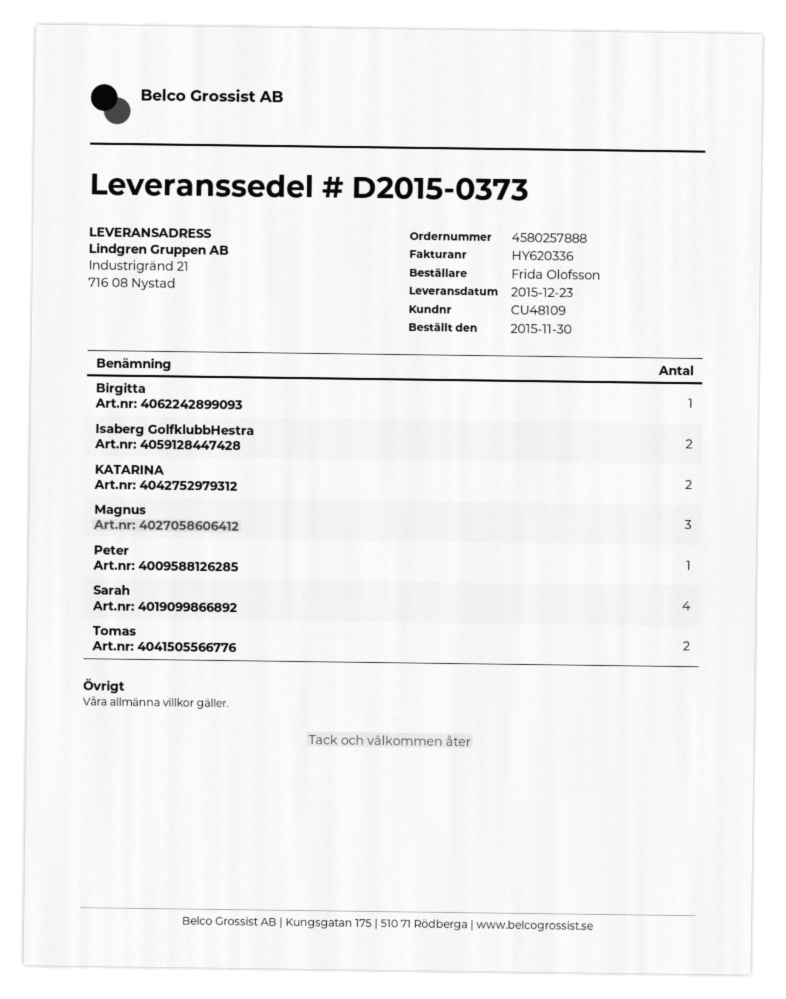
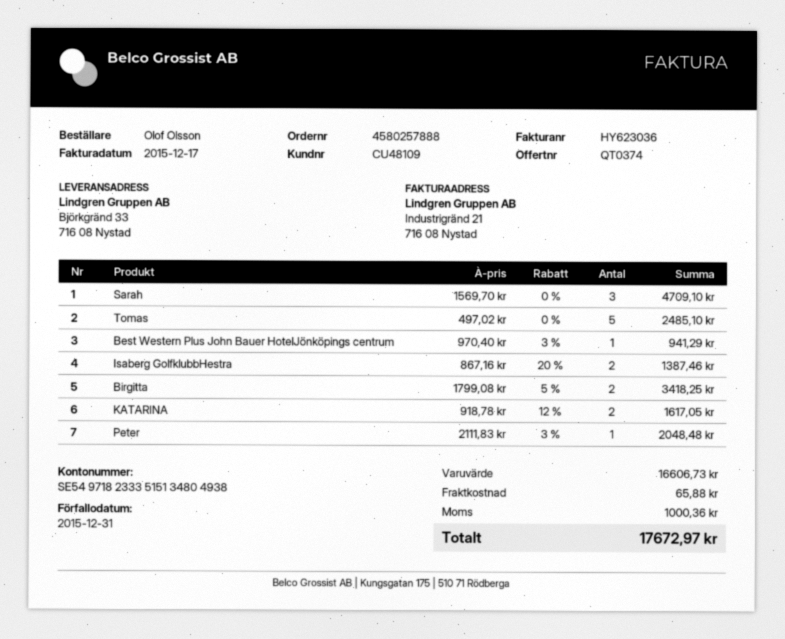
invoice number: HY620336 -> HY623036
ordered by: Frida Olofsson -> Olof Olsson
ship to: Industrigränd 21, 716 08 Nystad -> Björkgränd 33, 716 08 Nystad
Birgitta: 1 -> 2
Magnus: 3 -> none
Sarah: 4 -> 3
Tomas: 2 -> 5
Best Western Plus John Bauer HotelJönköpings centrum: none -> 1

